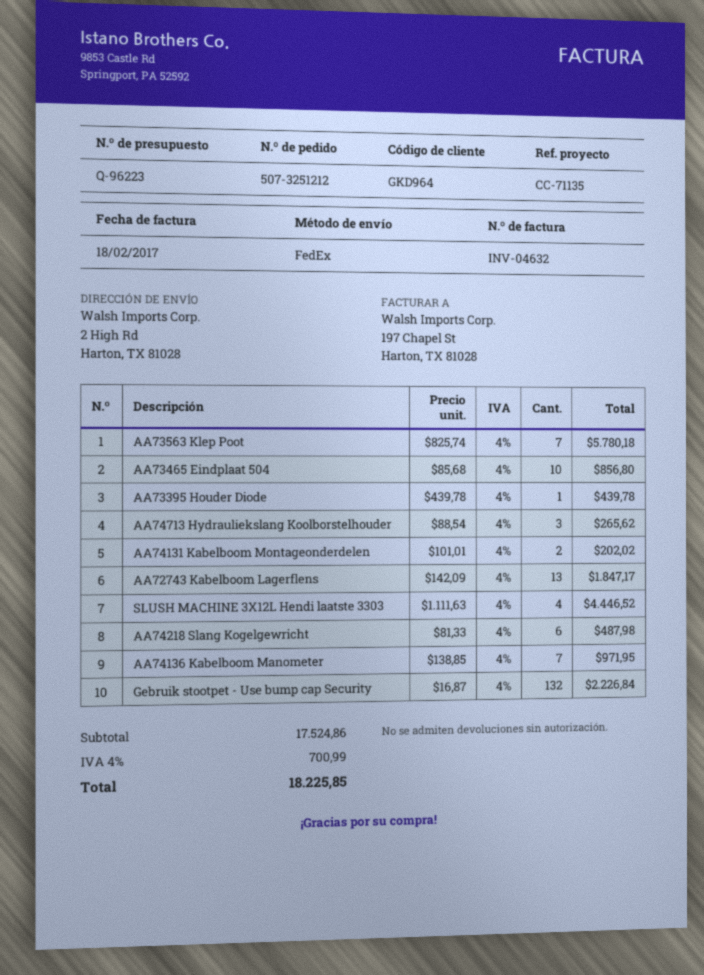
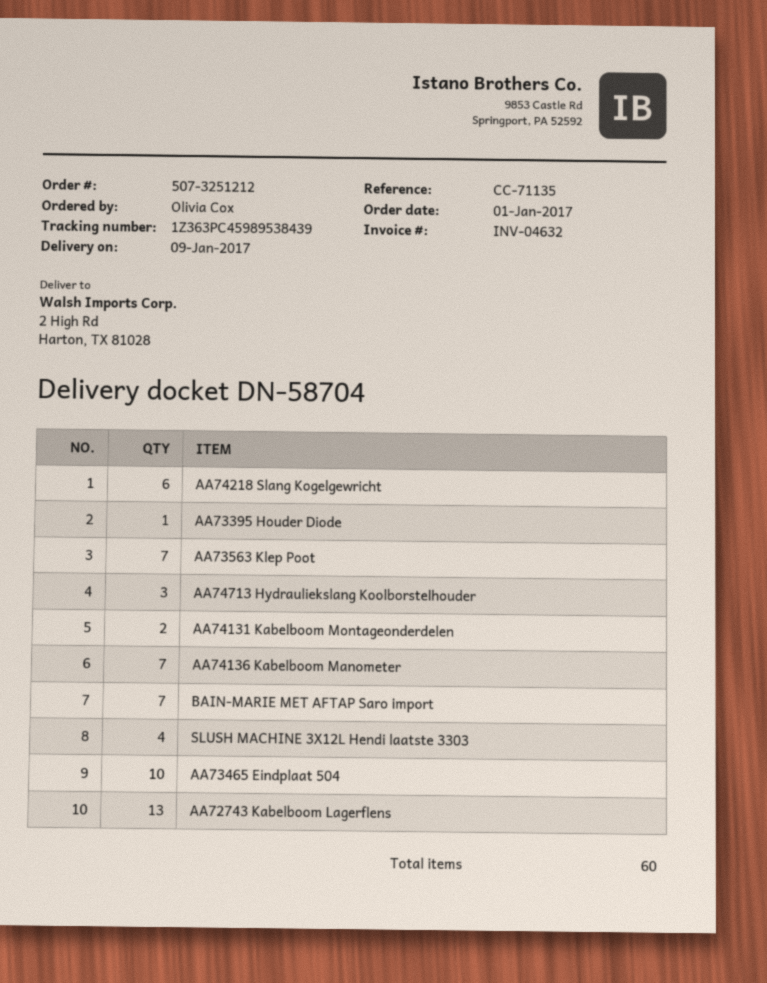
Gebruik stootpet - Use bump cap Security: 132 -> none
BAIN-MARIE MET AFTAP Saro import: none -> 7

